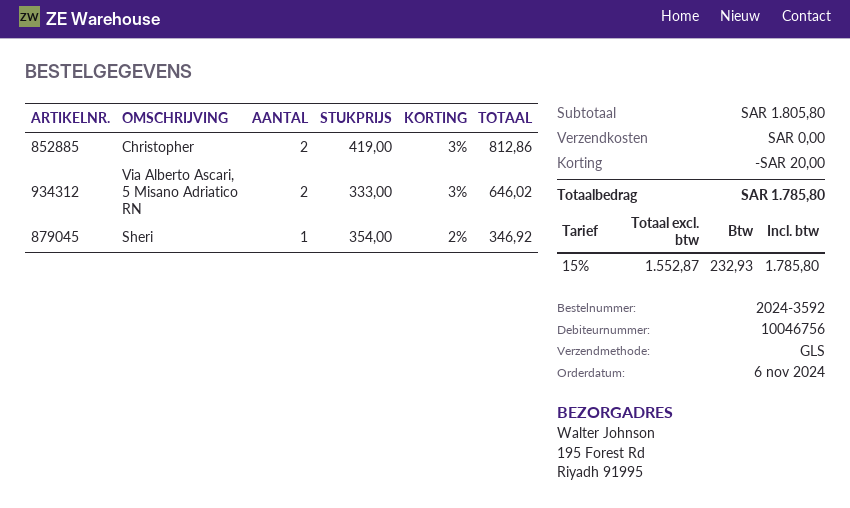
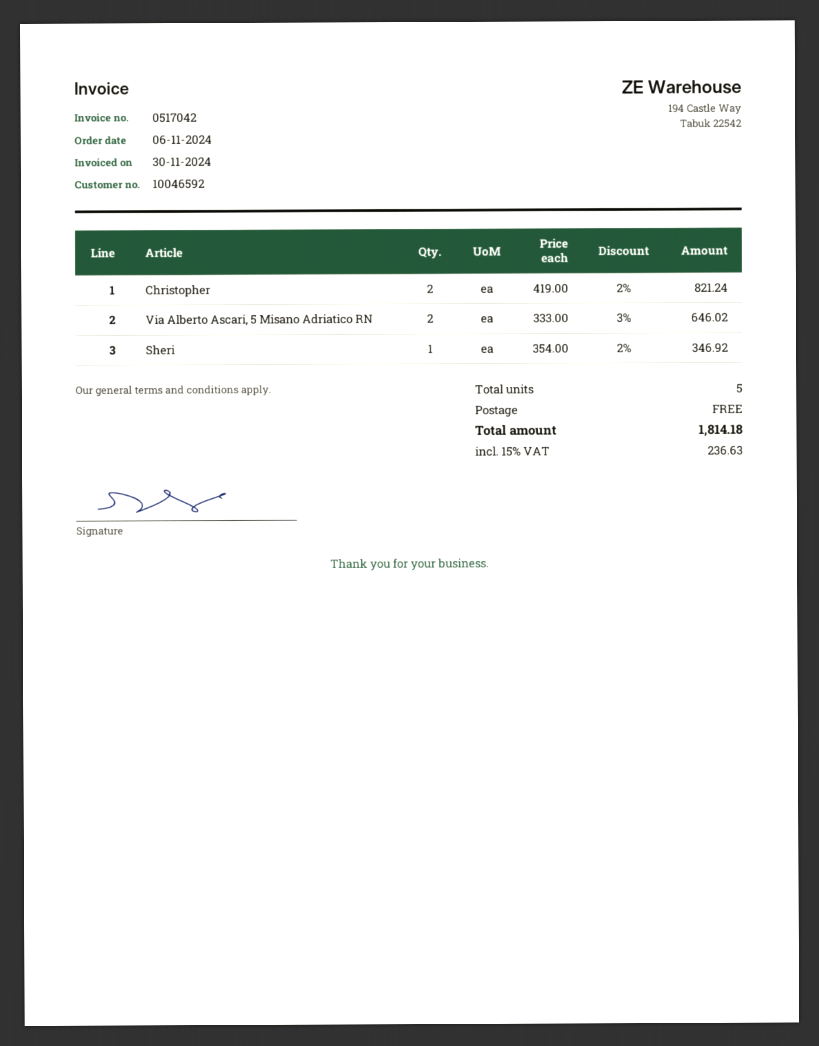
customer number: 10046756 -> 10046592
Christopher: 2 x 419.00 - 3% = 812.86 -> 2 x 419.00 - 2% = 821.24
discount: 20.00 -> none
tax: 15% = 232.93 -> 15% = 236.63
total: 1785.80 -> 1814.18

